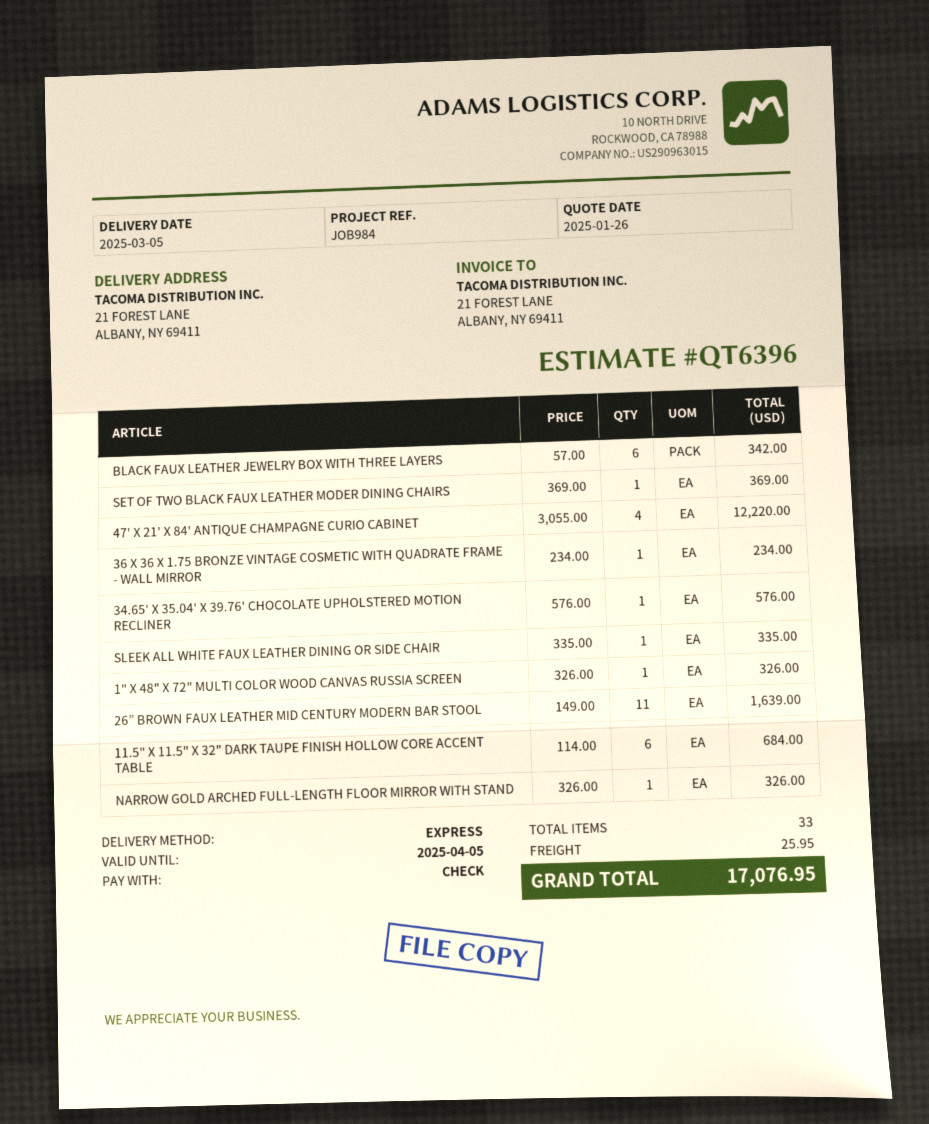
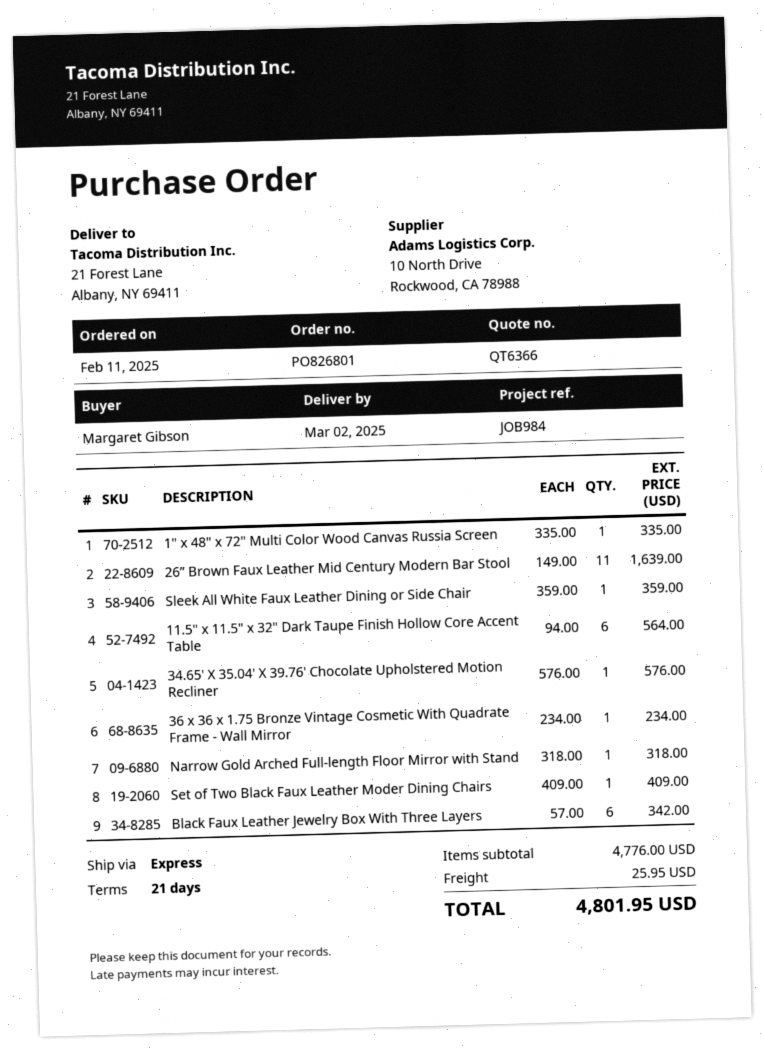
quote number: QT6396 -> QT6366
delivery date: 2025-03-05 -> 2025-03-02
SET OF TWO BLACK FAUX LEATHER MODER DINING CHAIRS: 1 x 369.00 = 369.00 -> 1 x 409.00 = 409.00
47' X 21' X 84' ANTIQUE CHAMPAGNE CURIO CABINET: 4 x 3055.00 = 12220.00 -> none
SLEEK ALL WHITE FAUX LEATHER DINING OR SIDE CHAIR: 1 x 335.00 = 335.00 -> 1 x 359.00 = 359.00
1" X 48" X 72" MULTI COLOR WOOD CANVAS RUSSIA SCREEN: 1 x 326.00 = 326.00 -> 1 x 335.00 = 335.00
11.5" X 11.5" X 32" DARK TAUPE FINISH HOLLOW CORE ACCENT TABLE: 6 x 114.00 = 684.00 -> 6 x 94.00 = 564.00
NARROW GOLD ARCHED FULL-LENGTH FLOOR MIRROR WITH STAND: 1 x 326.00 = 326.00 -> 1 x 318.00 = 318.00
total: 17076.95 -> 4801.95

